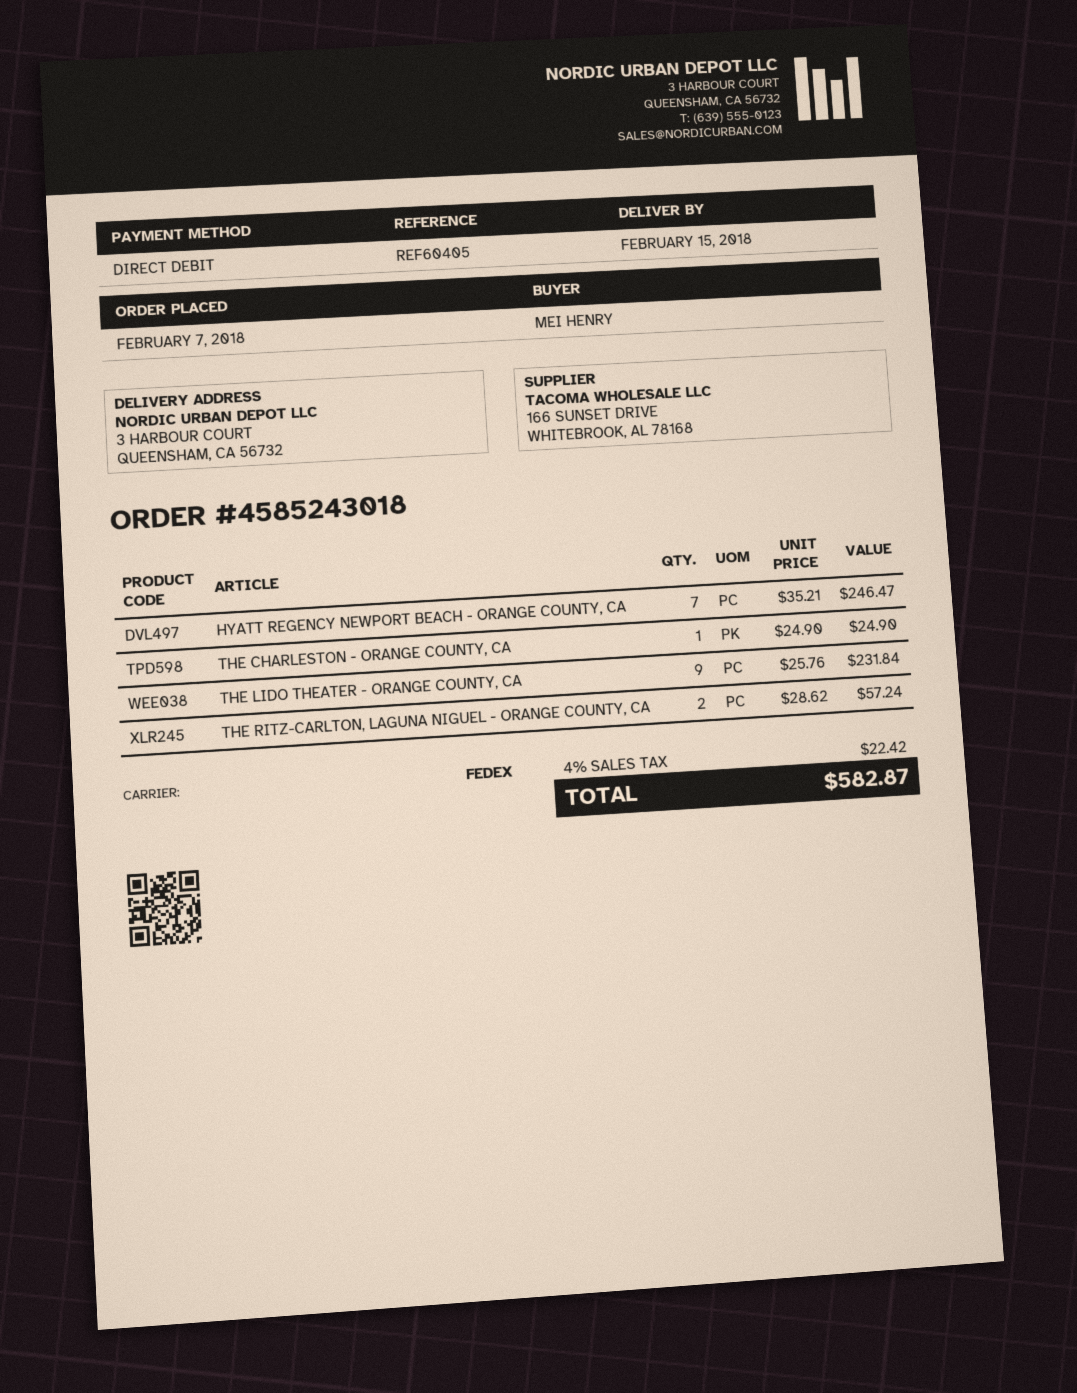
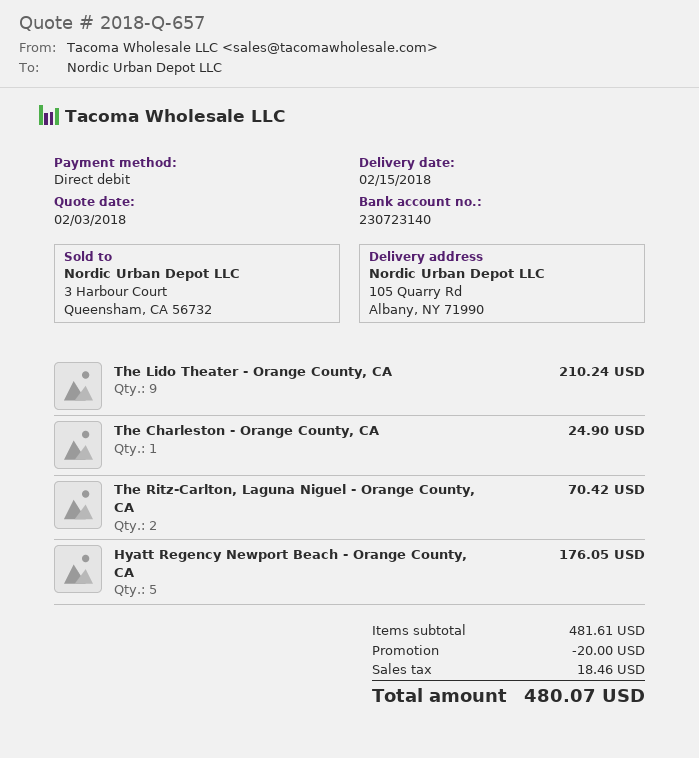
ship to: 3 HARBOUR COURT, QUEENSHAM, CA 56732 -> 105 Quarry Rd, Albany, NY 71990
HYATT REGENCY NEWPORT BEACH - ORANGE COUNTY, CA: 7 for 246.47 -> 5 for 176.05
THE LIDO THEATER - ORANGE COUNTY, CA: 9 for 231.84 -> 9 for 210.24
THE RITZ-CARLTON, LAGUNA NIGUEL - ORANGE COUNTY, CA: 2 for 57.24 -> 2 for 70.42
discount: none -> 20.00
tax: 22.42 -> 18.46
total: 582.87 -> 480.07

